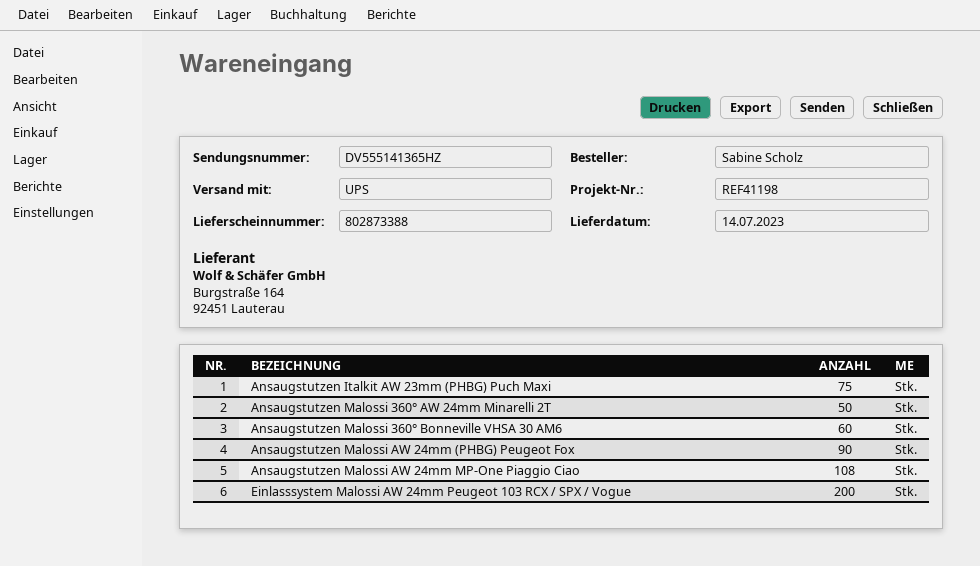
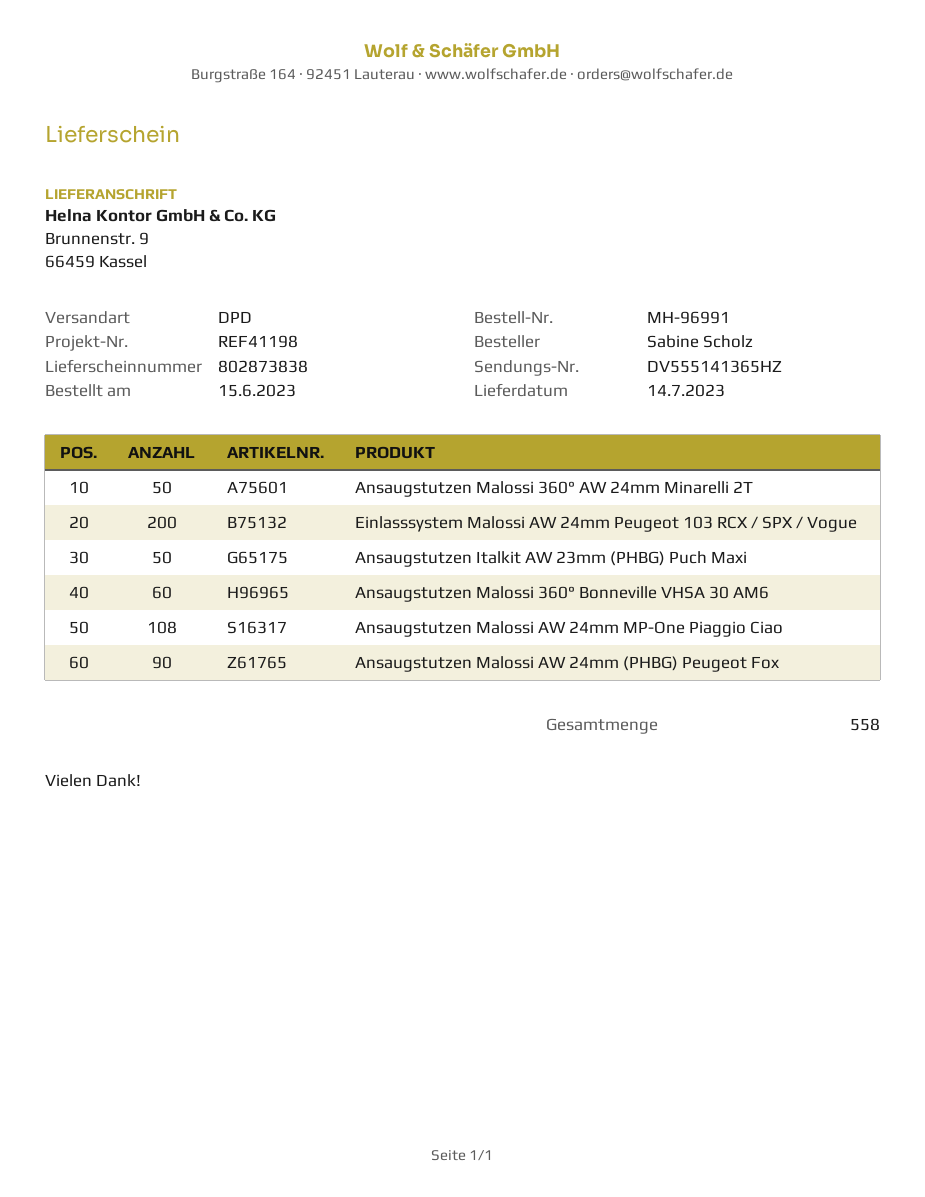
delivery note number: 802873388 -> 802873838
shipping method: UPS -> DPD
Ansaugstutzen Italkit AW 23mm (PHBG) Puch Maxi: 75 -> 50

